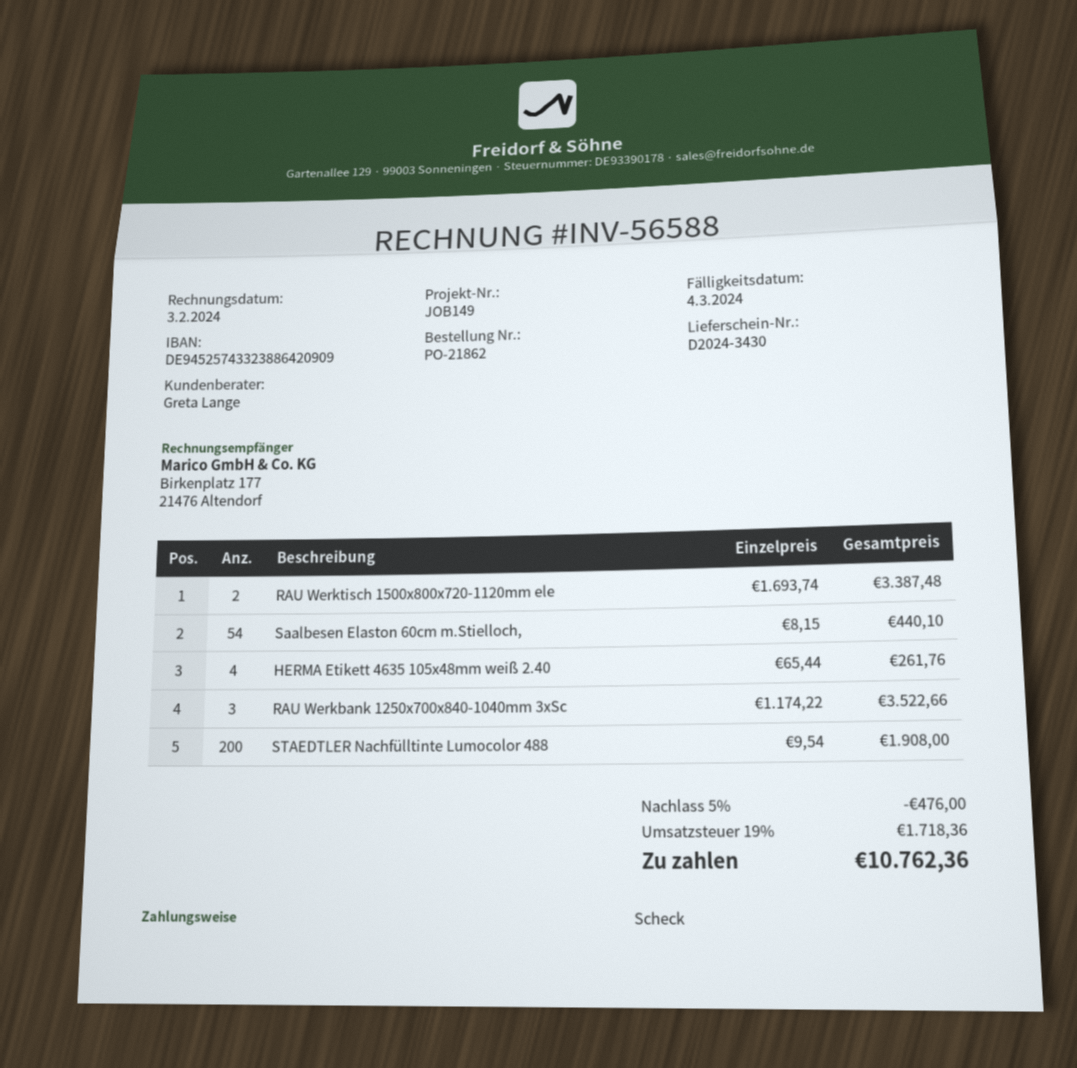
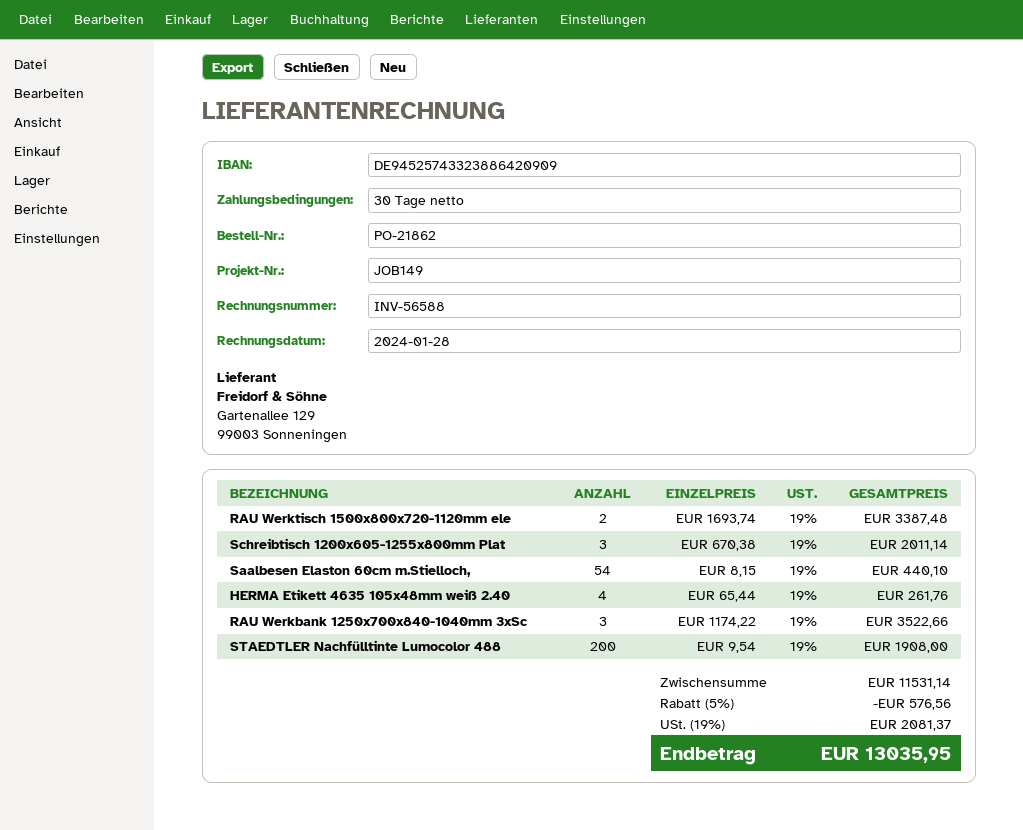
invoice date: 2024-02-03 -> 2024-01-28
Schreibtisch 1200x605-1255x800mm Plat: none -> 3 x 670.38 = 2011.14
discount: 5% = 476.00 -> 5% = 576.56
tax: 19% = 1718.36 -> 19% = 2081.37
total: 10762.36 -> 13035.95

